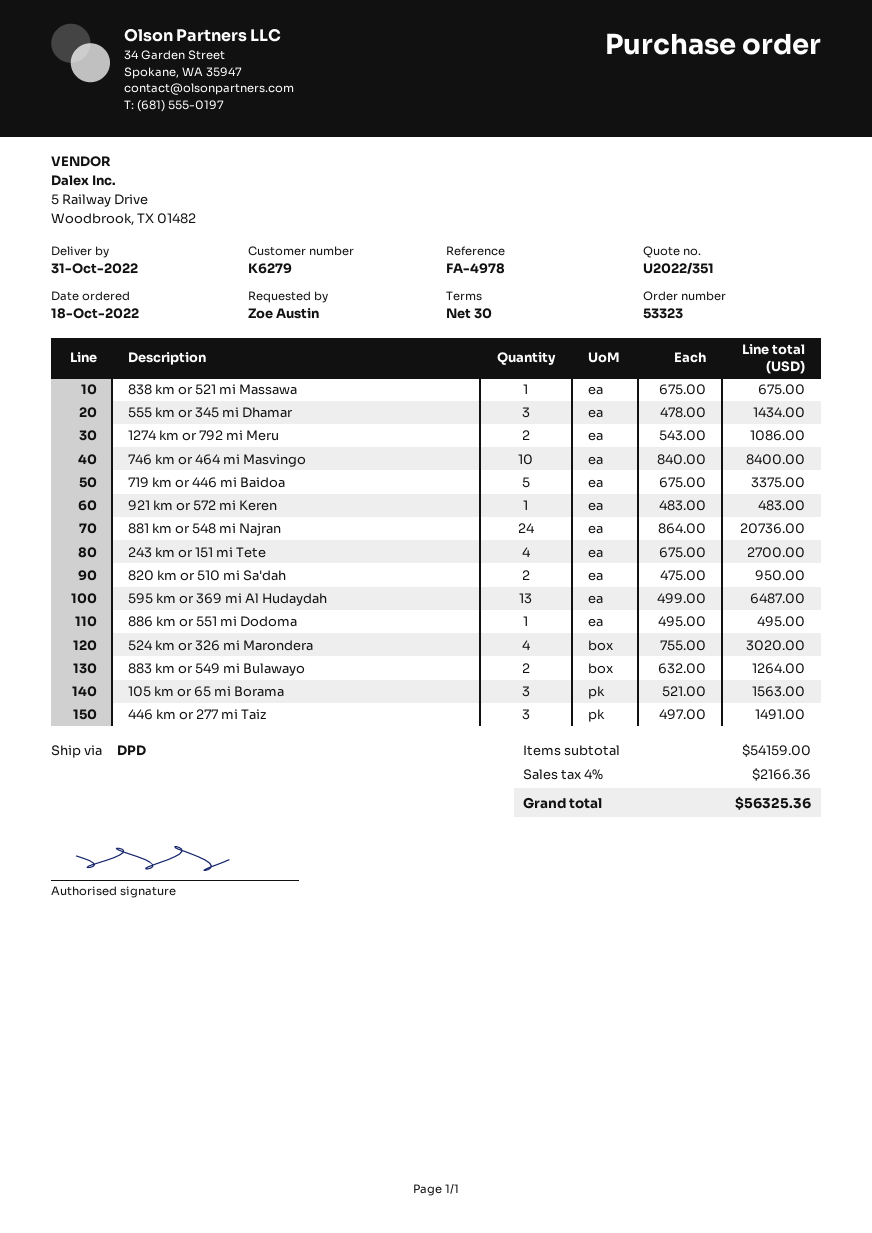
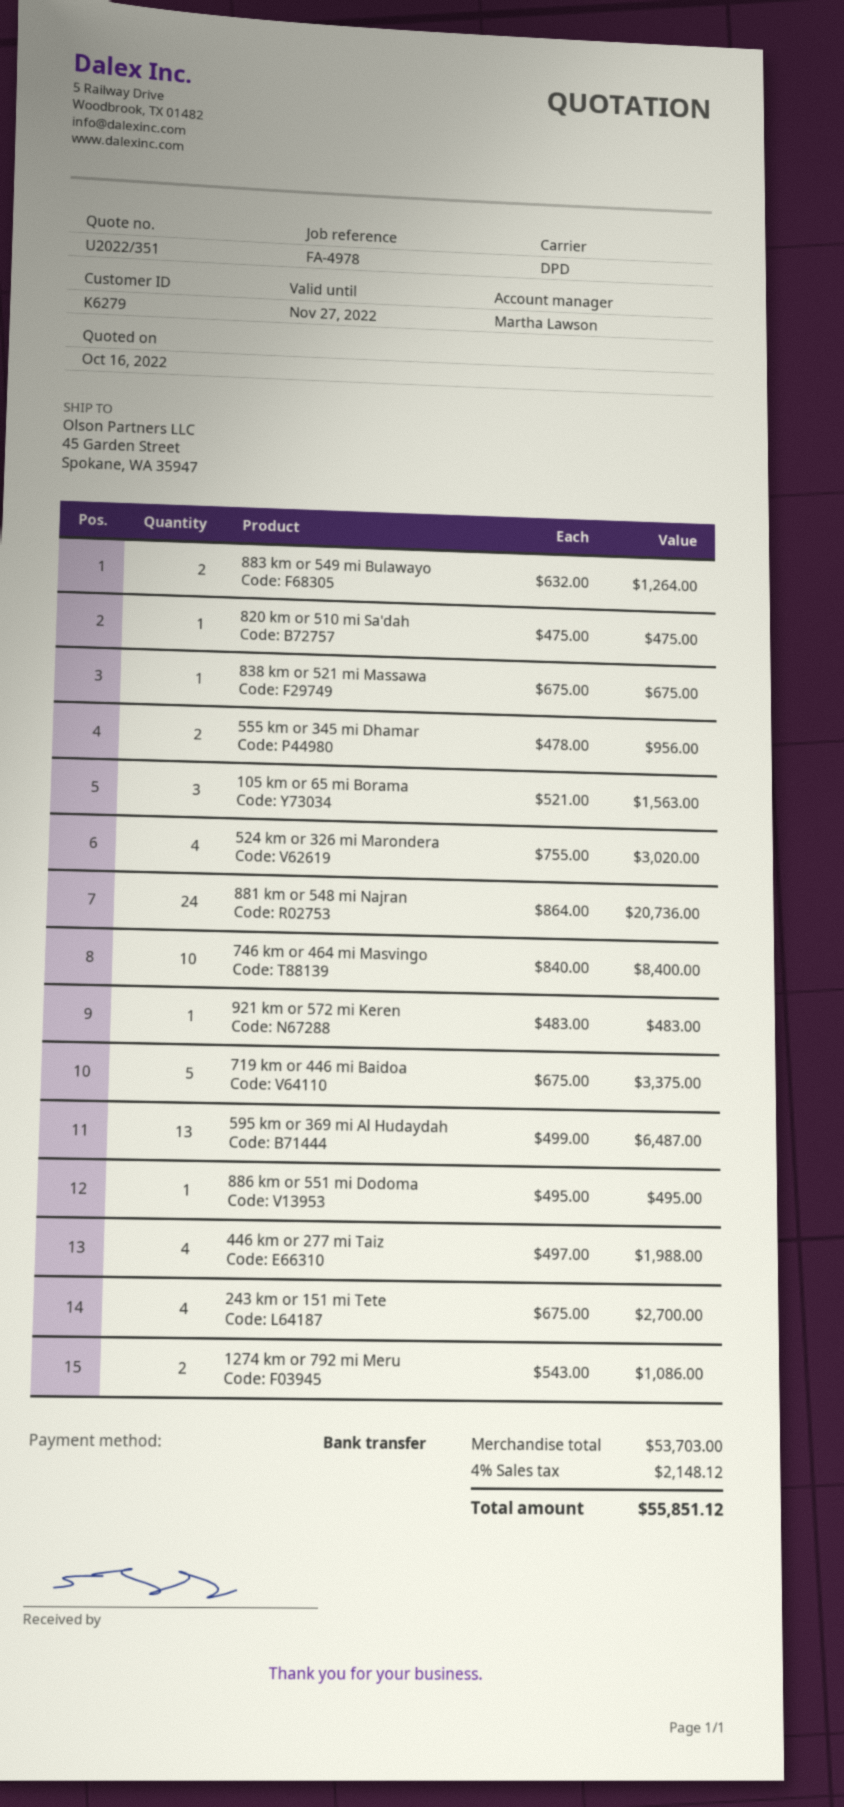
555 km or 345 mi Dhamar: 3 x 478.00 = 1434.00 -> 2 x 478.00 = 956.00
820 km or 510 mi Sa'dah: 2 x 475.00 = 950.00 -> 1 x 475.00 = 475.00
446 km or 277 mi Taiz: 3 x 497.00 = 1491.00 -> 4 x 497.00 = 1988.00
subtotal: 54159.00 -> 53703.00
tax: 4% = 2166.36 -> 4% = 2148.12
total: 56325.36 -> 55851.12

